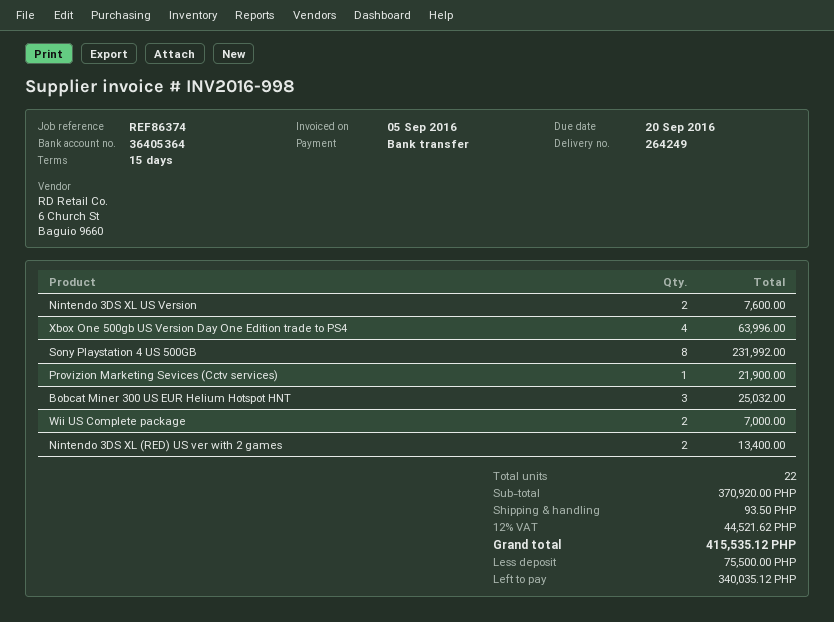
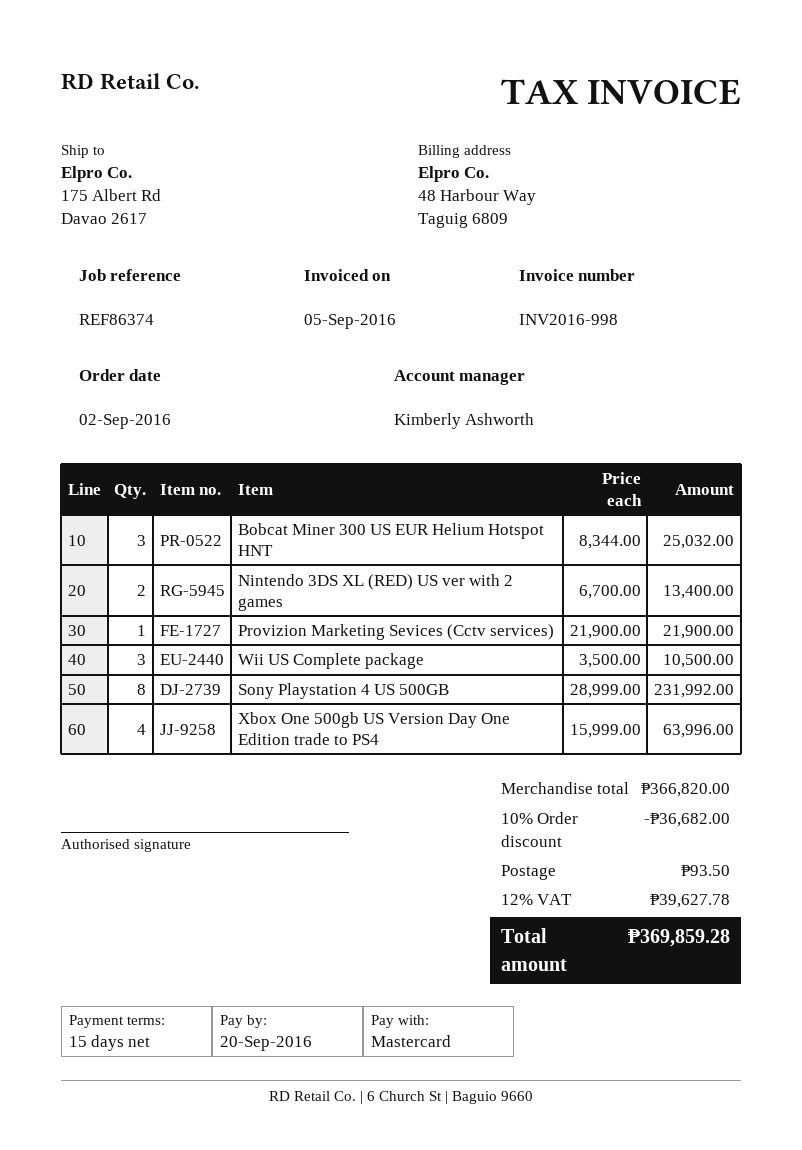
payment method: bank transfer -> Mastercard
Nintendo 3DS XL US Version: 2 for 7600.00 -> none
Wii US Complete package: 2 for 7000.00 -> 3 for 10500.00
subtotal: 370920.00 -> 366820.00
discount: none -> 10% = 36682.00
tax: 12% = 44521.62 -> 12% = 39627.78
total: 415535.12 -> 369859.28

